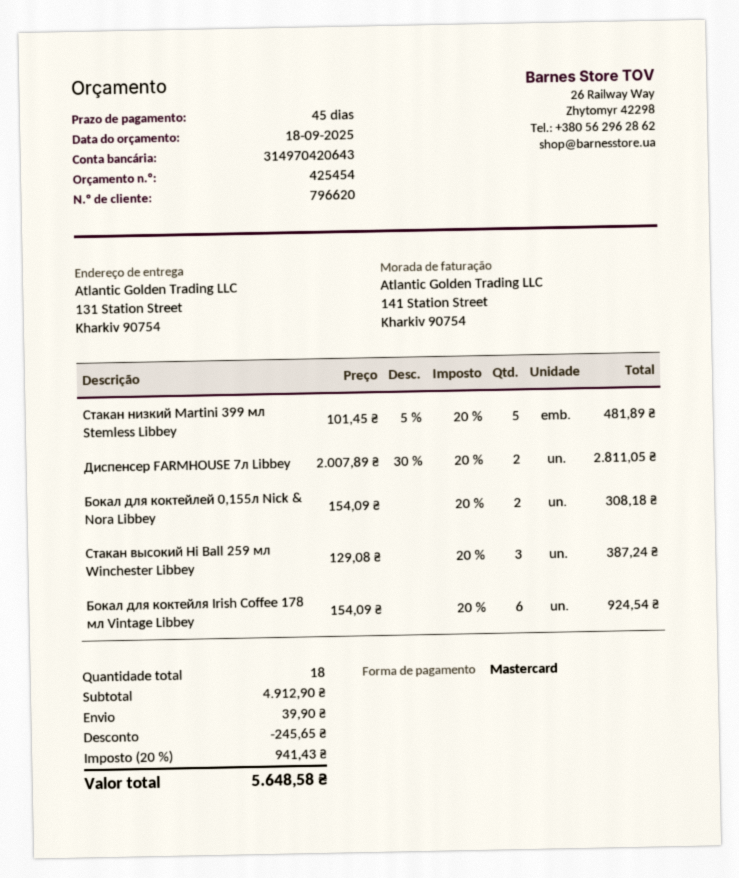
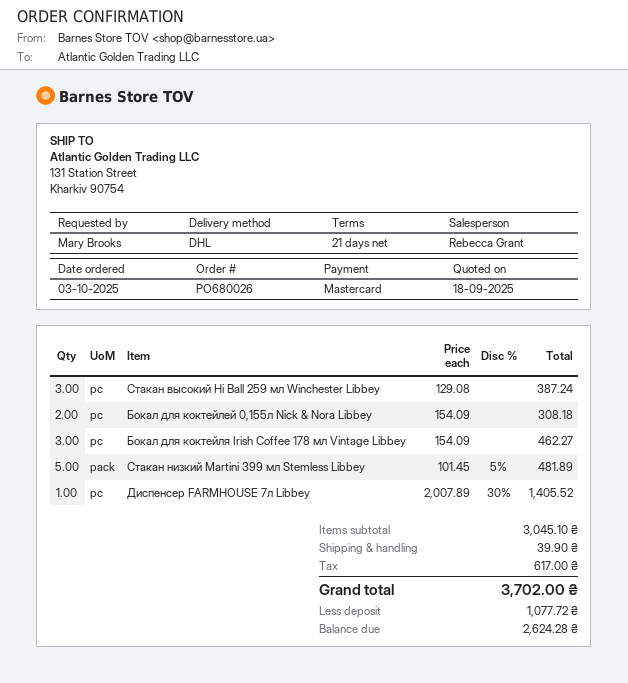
payment terms: 45 days -> 21 days
Диспенсер FARMHOUSE 7л Libbey: 2 x 2007.89 - 30% = 2811.05 -> 1 x 2007.89 - 30% = 1405.52
Бокал для коктейля Irish Coffee 178 мл Vintage Libbey: 6 x 154.09 = 924.54 -> 3 x 154.09 = 462.27
subtotal: 4912.90 -> 3045.10
discount: 245.65 -> none
tax: 941.43 -> 617.00
total: 5648.58 -> 3702.00

